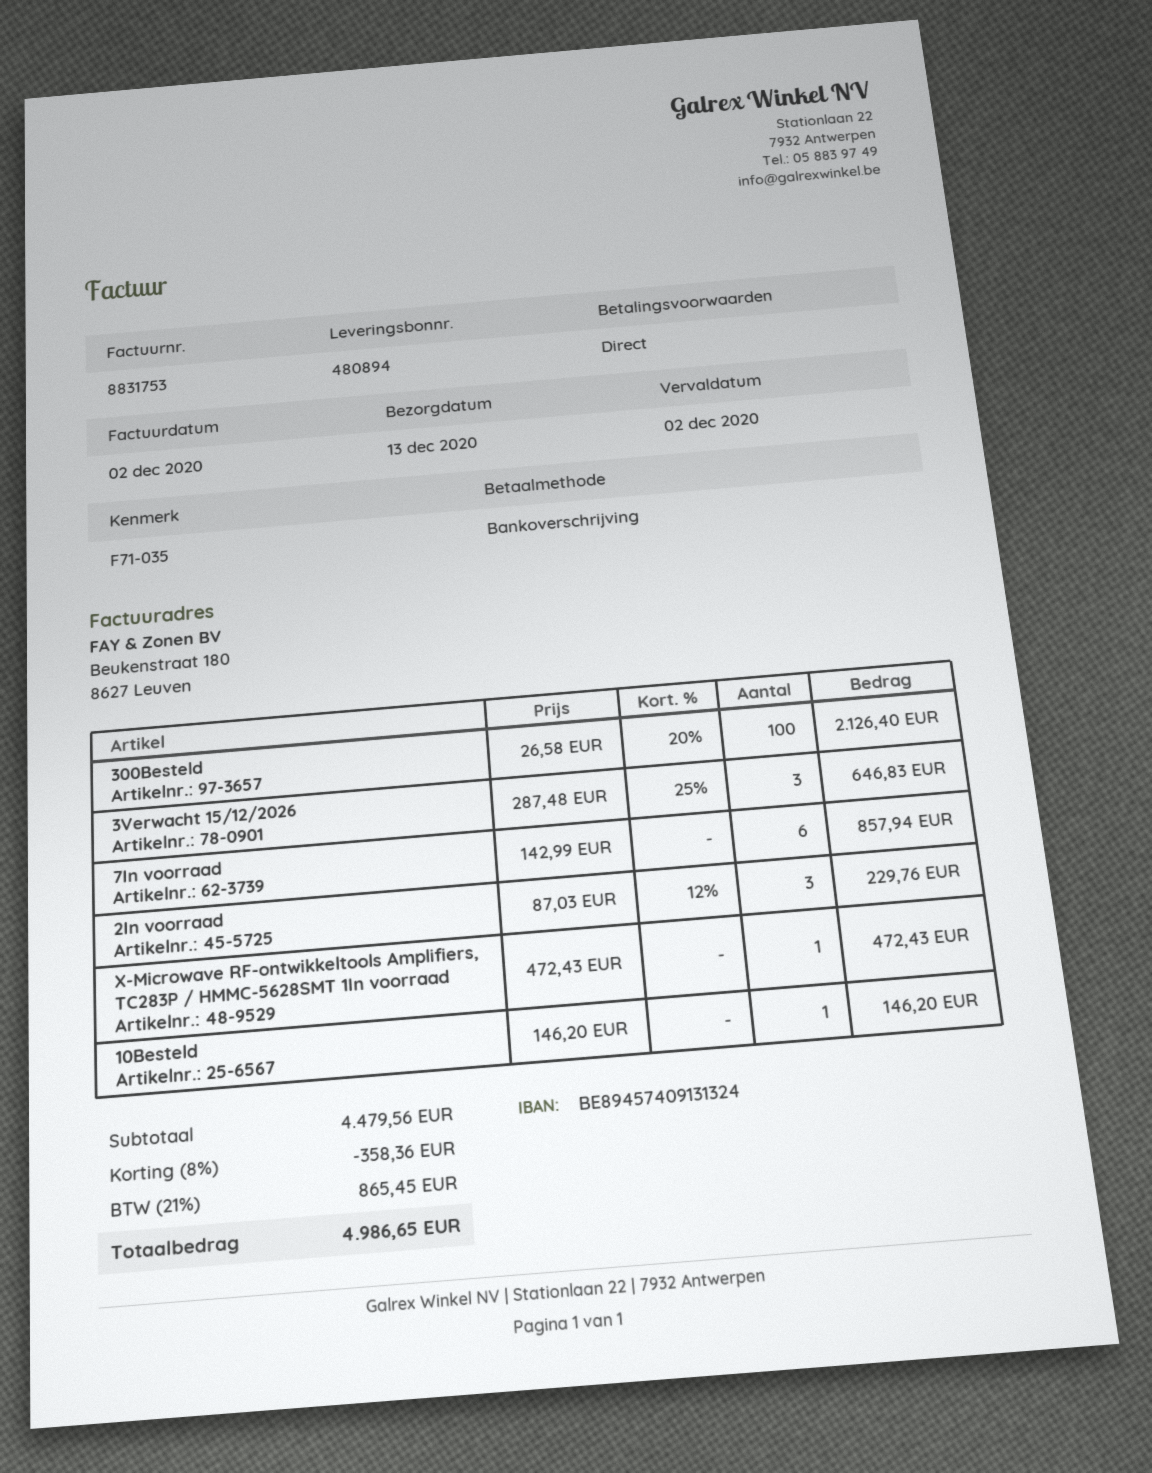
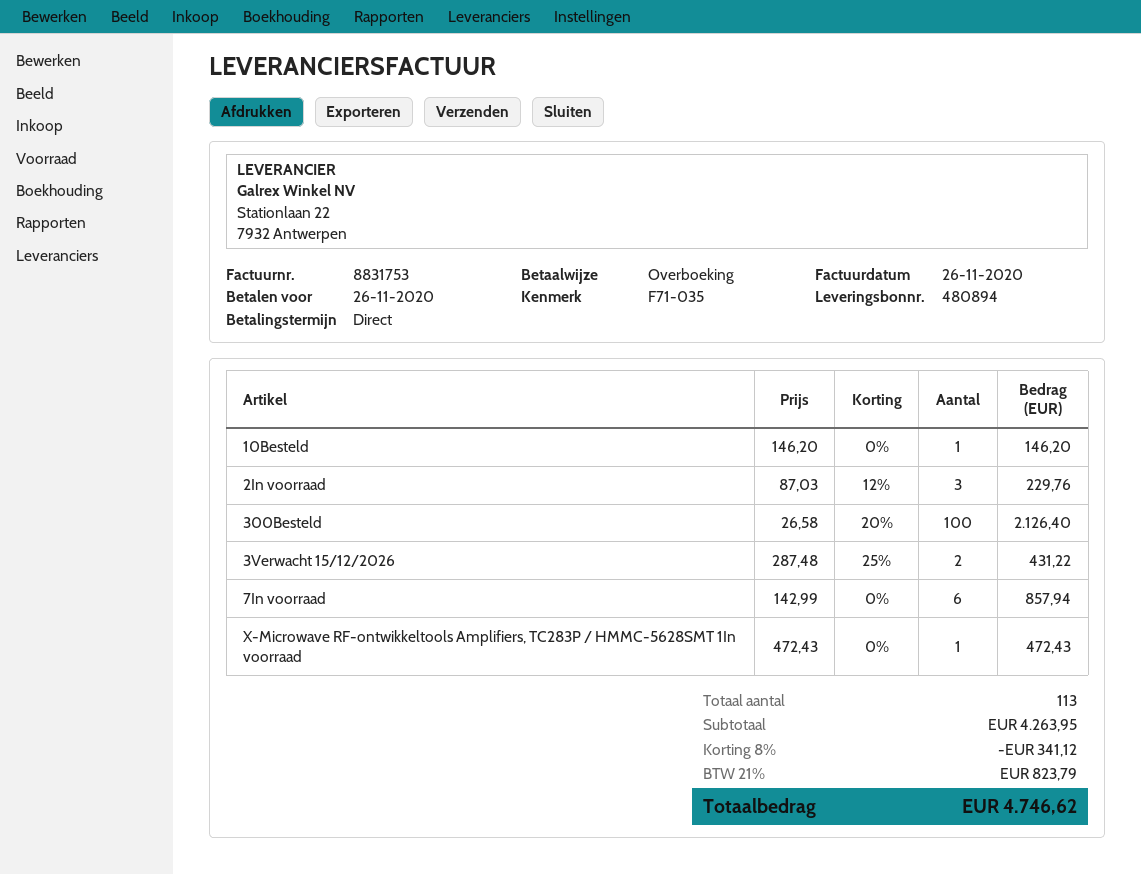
invoice date: 2020-12-02 -> 2020-11-26
due date: 2020-12-02 -> 2020-11-26
3Verwacht 15/12/2026: 3 x 287.48 - 25% = 646.83 -> 2 x 287.48 - 25% = 431.22
subtotal: 4479.56 -> 4263.95
discount: 8% = 358.36 -> 8% = 341.12
tax: 21% = 865.45 -> 21% = 823.79
total: 4986.65 -> 4746.62

